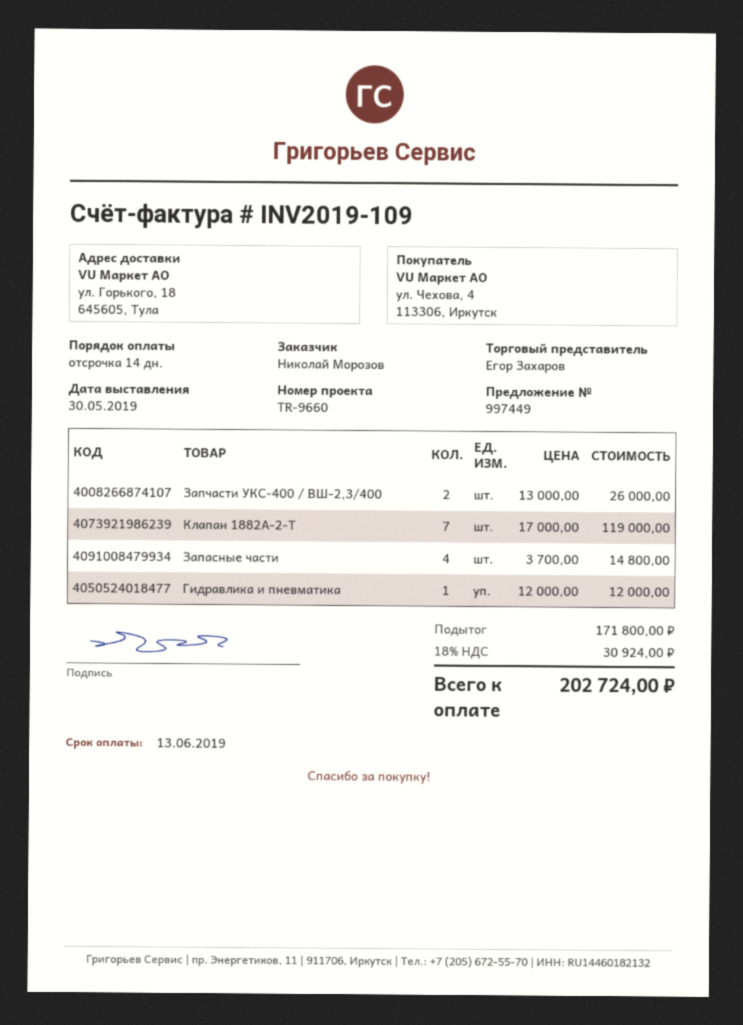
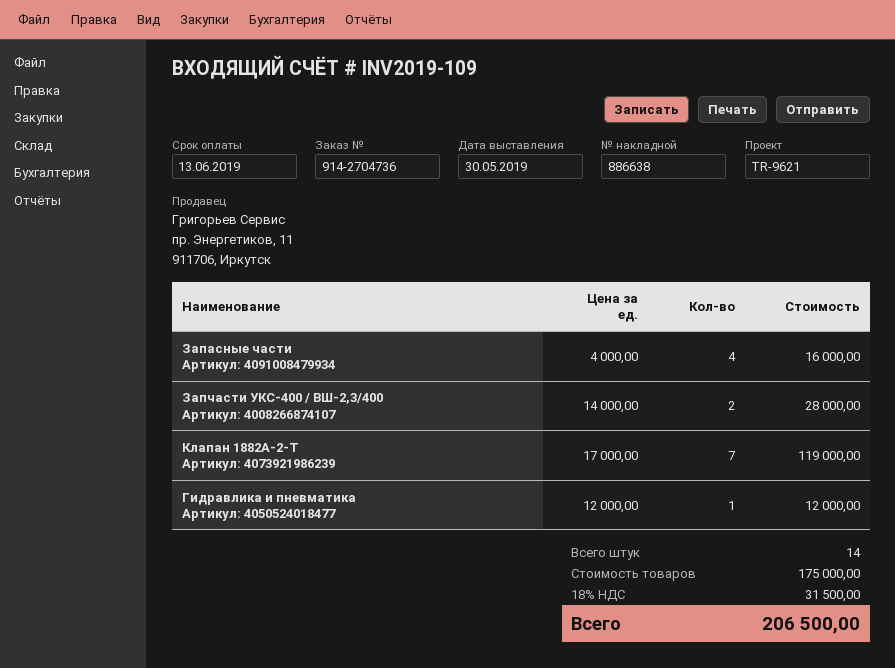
reference: TR-9660 -> TR-9621
Запчасти УКС-400 / ВШ-2,3/400: 2 x 13000.00 = 26000.00 -> 2 x 14000.00 = 28000.00
Запасные части: 4 x 3700.00 = 14800.00 -> 4 x 4000.00 = 16000.00
subtotal: 171800.00 -> 175000.00
tax: 18% = 30924.00 -> 18% = 31500.00
total: 202724.00 -> 206500.00

